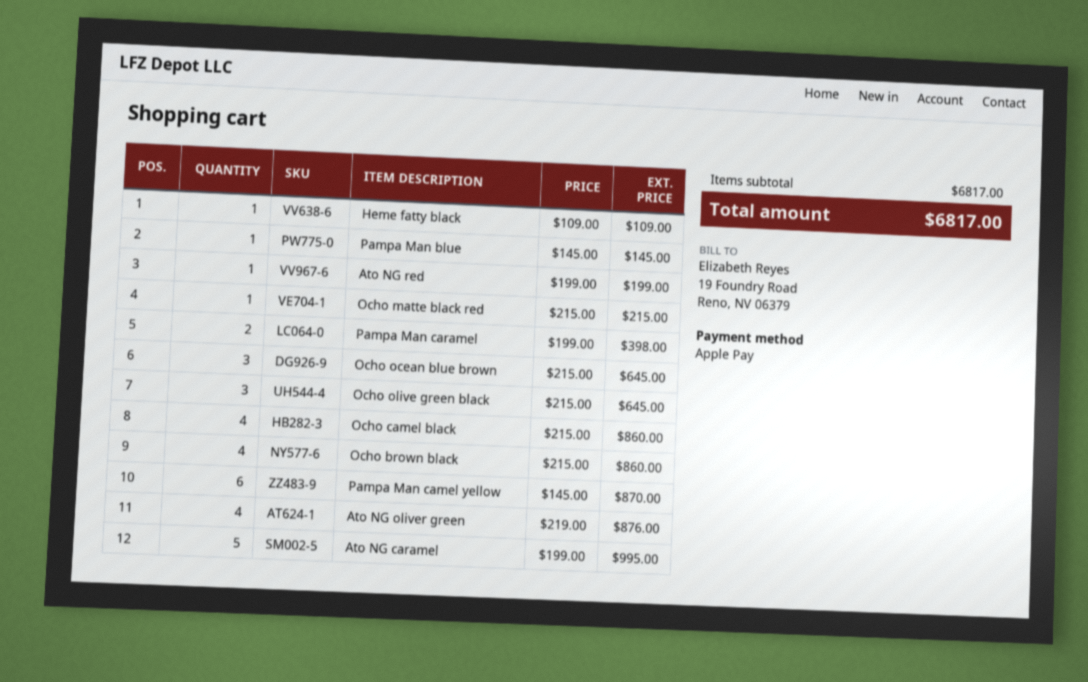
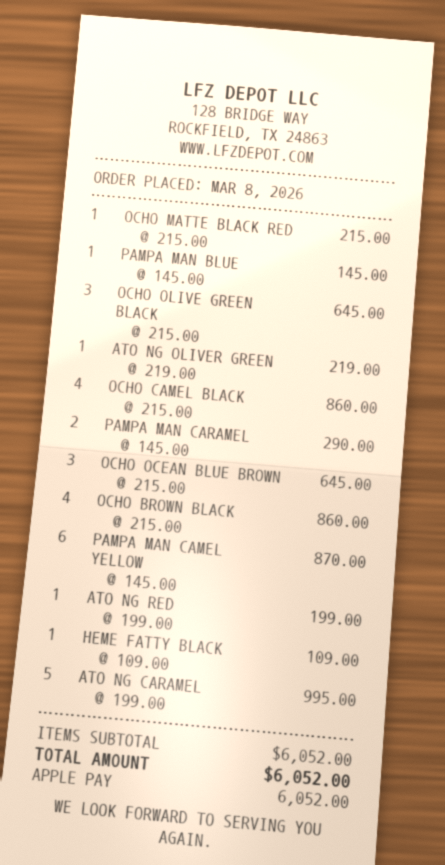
Pampa Man caramel: 2 x 199.00 = 398.00 -> 2 x 145.00 = 290.00
Ato NG oliver green: 4 x 219.00 = 876.00 -> 1 x 219.00 = 219.00
subtotal: 6817.00 -> 6052.00
total: 6817.00 -> 6052.00

